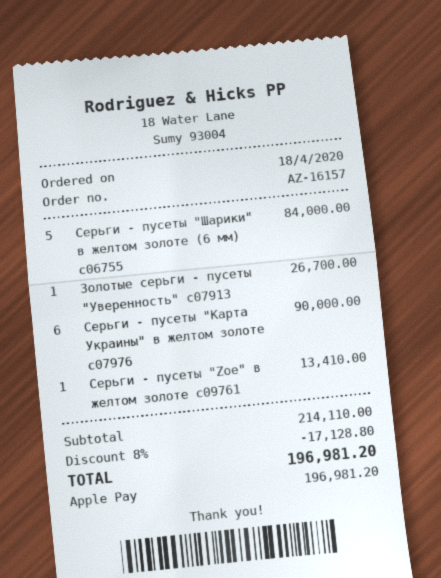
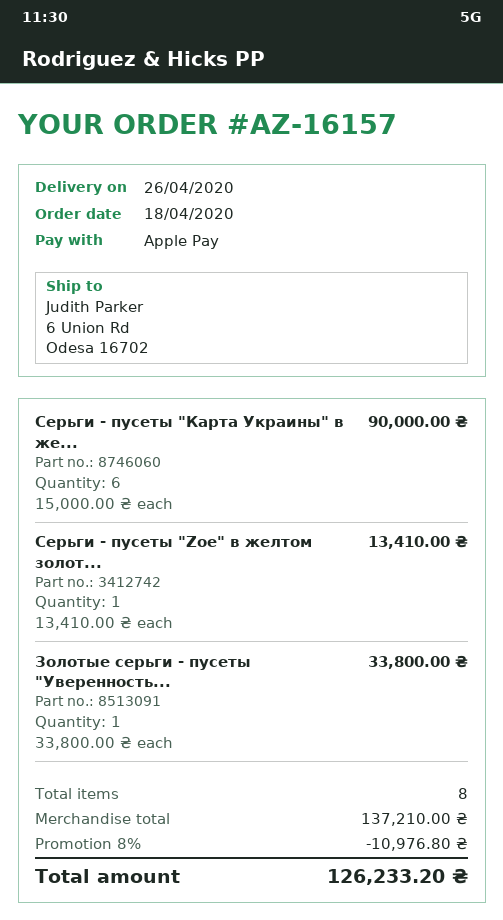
Серьги - пусеты "Шарики" в желтом золоте (6 мм) с06755: 5 for 84000.00 -> none
Золотые серьги - пусеты "Уверенность" с07913: 1 for 26700.00 -> 1 for 33800.00
subtotal: 214110.00 -> 137210.00
discount: 8% = 17128.80 -> 8% = 10976.80
total: 196981.20 -> 126233.20

